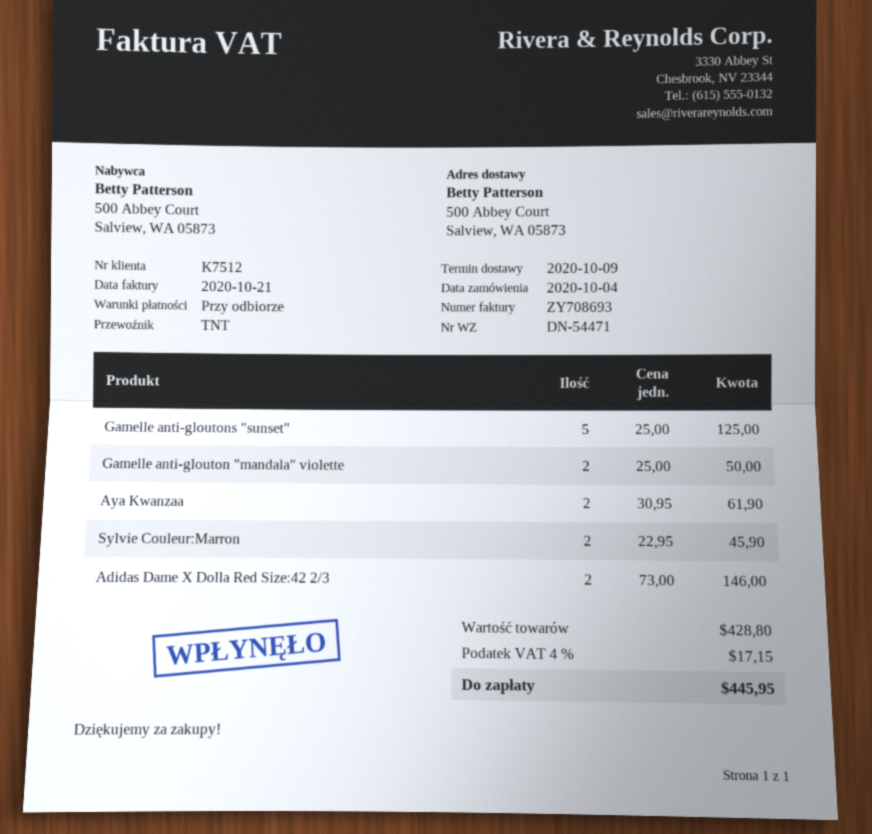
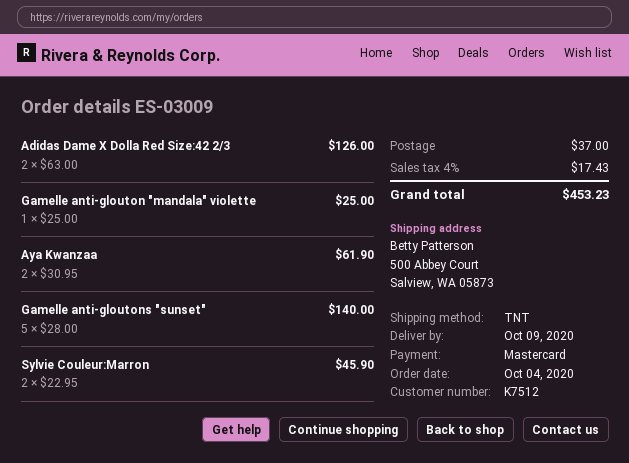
Gamelle anti-gloutons "sunset": 5 x 25.00 = 125.00 -> 5 x 28.00 = 140.00
Gamelle anti-glouton "mandala" violette: 2 x 25.00 = 50.00 -> 1 x 25.00 = 25.00
Adidas Dame X Dolla Red Size:42 2/3: 2 x 73.00 = 146.00 -> 2 x 63.00 = 126.00
shipping: none -> 37.00
tax: 4% = 17.15 -> 4% = 17.43
total: 445.95 -> 453.23

